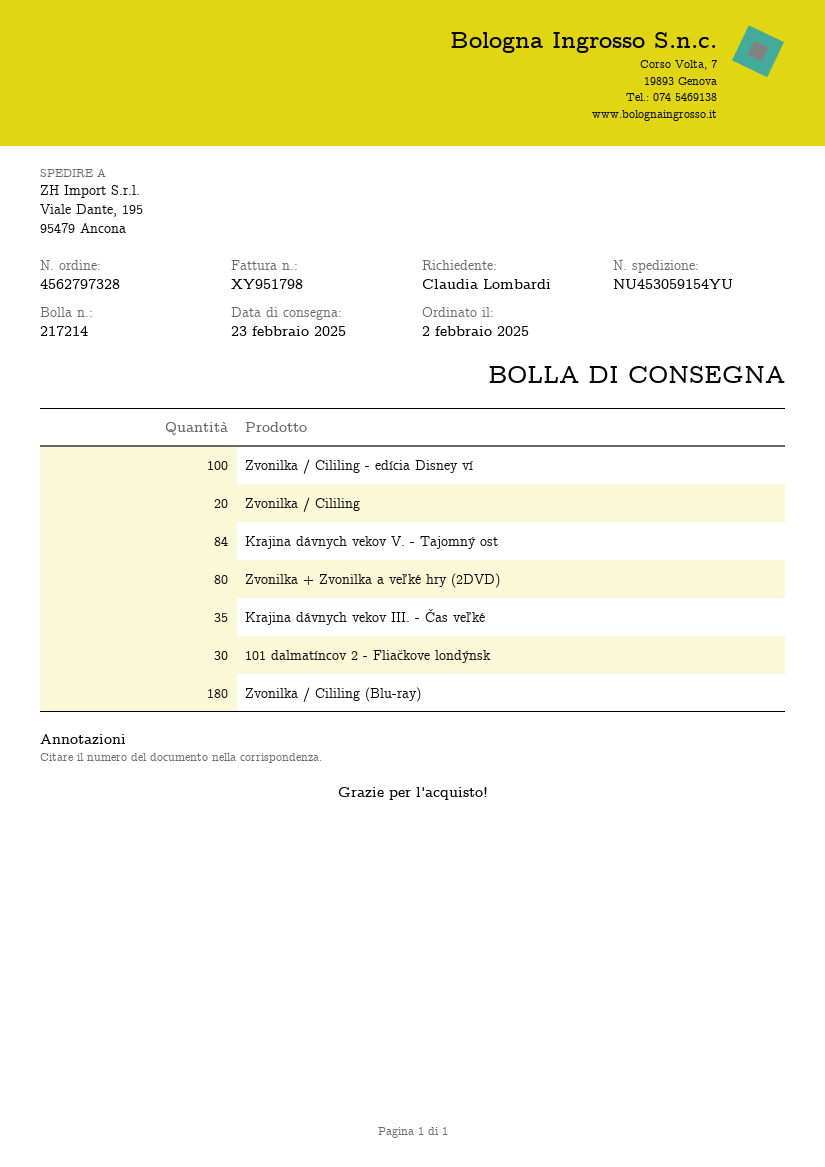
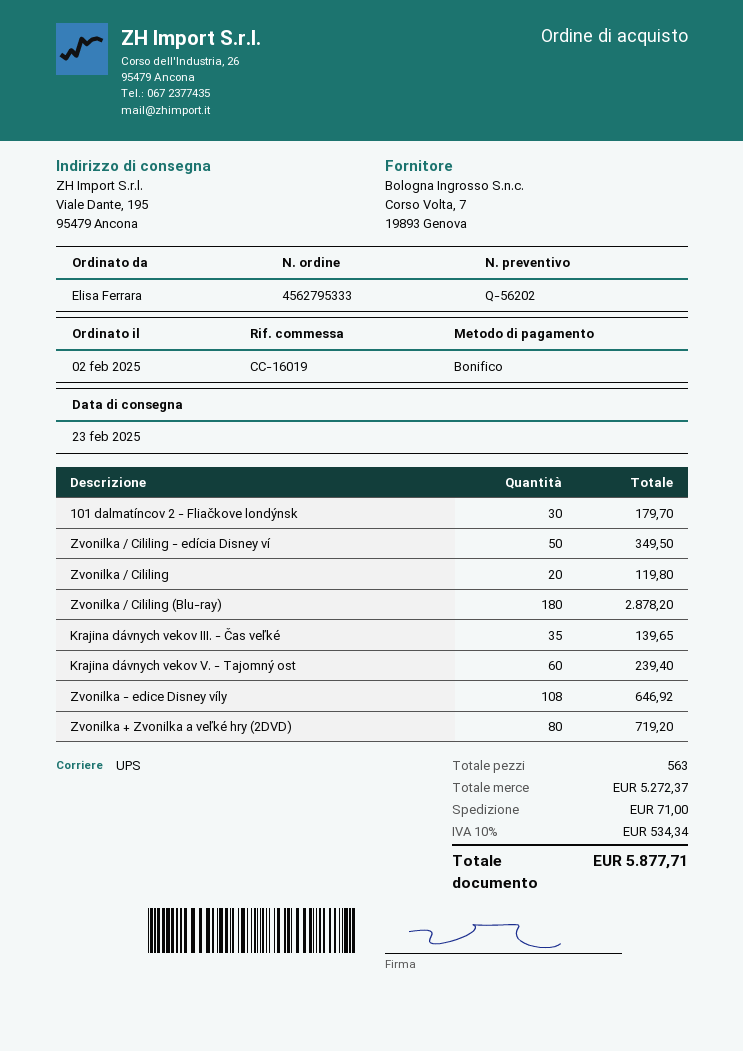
order number: 4562797328 -> 4562795333
ordered by: Claudia Lombardi -> Elisa Ferrara
Zvonilka / Cililing - edícia Disney ví: 100 -> 50
Krajina dávnych vekov V. - Tajomný ost: 84 -> 60
Zvonilka - edice Disney víly: none -> 108

